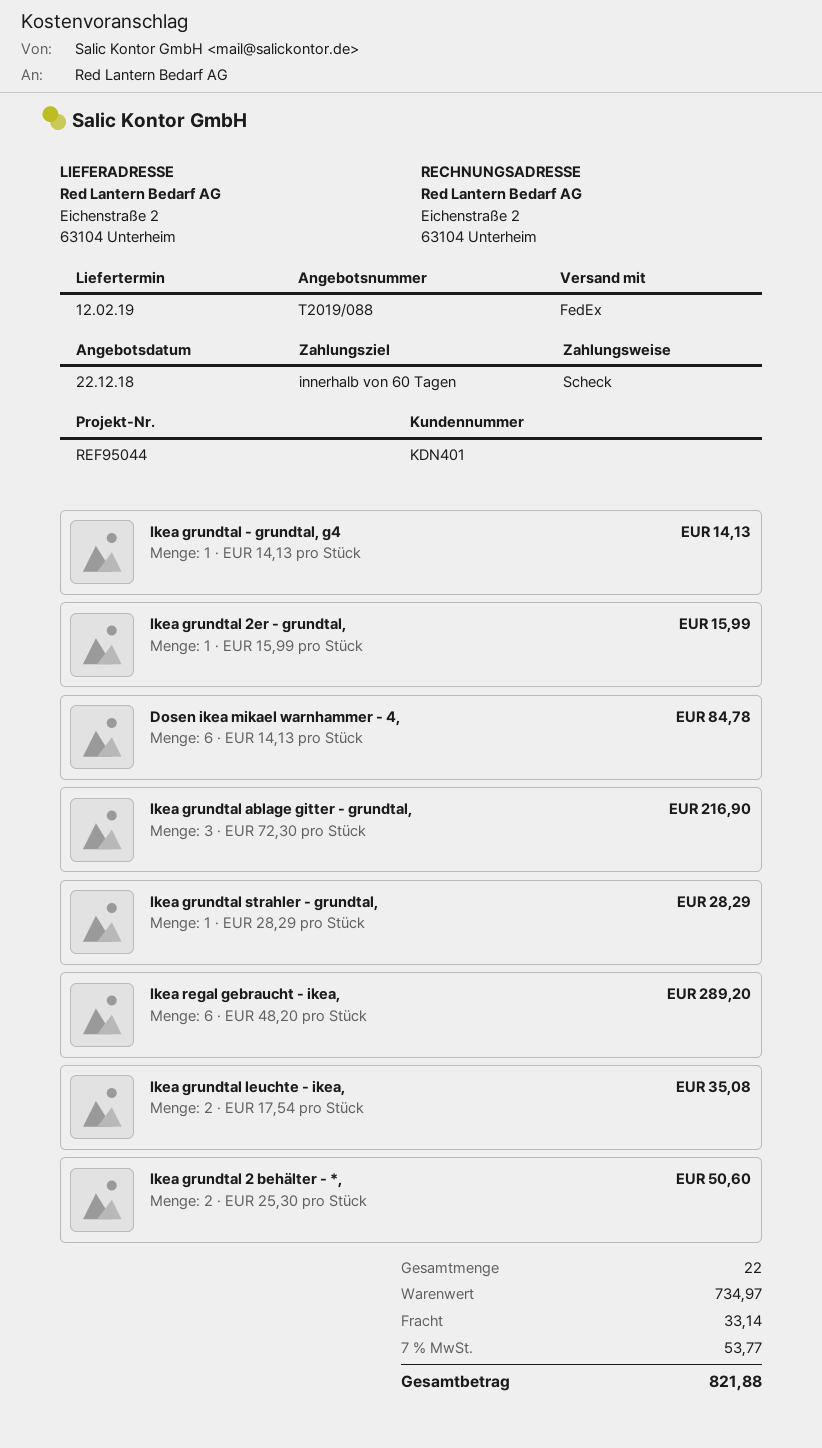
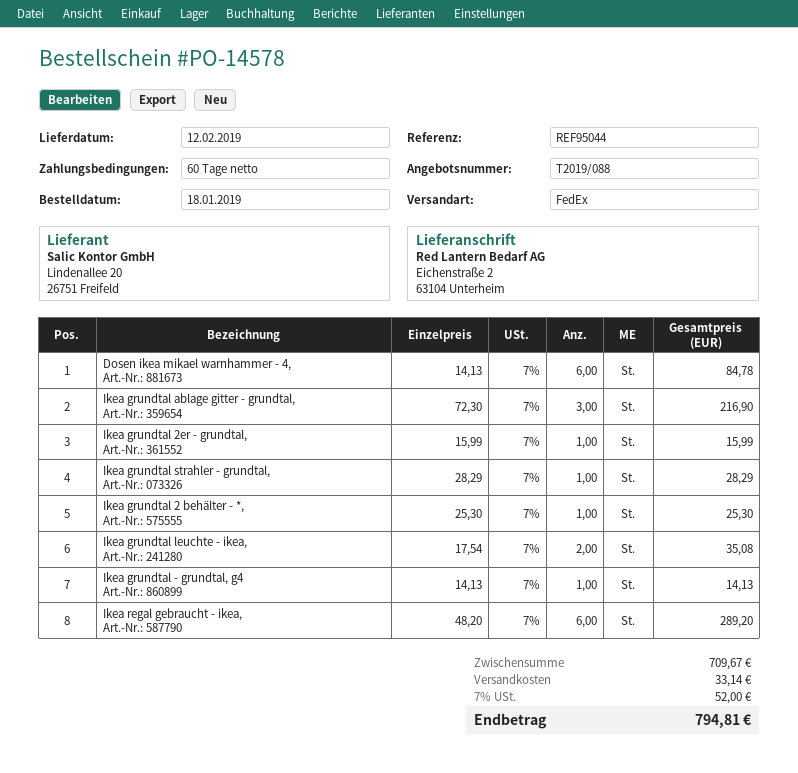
Ikea grundtal 2 behälter - *,: 2 x 25.30 = 50.60 -> 1 x 25.30 = 25.30
subtotal: 734.97 -> 709.67
tax: 7% = 53.77 -> 7% = 52.00
total: 821.88 -> 794.81

